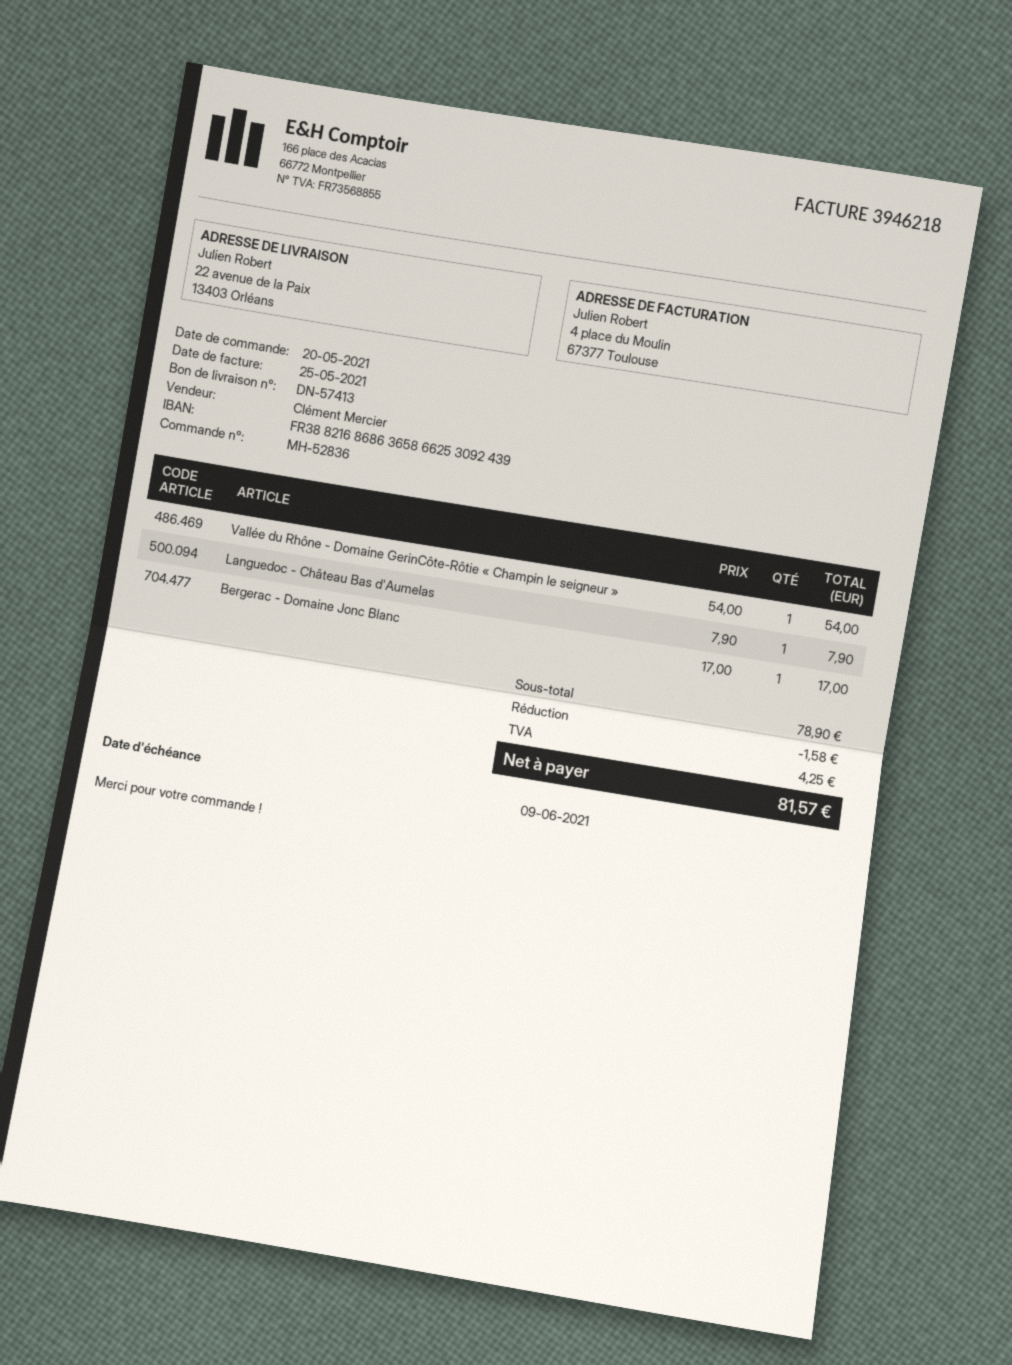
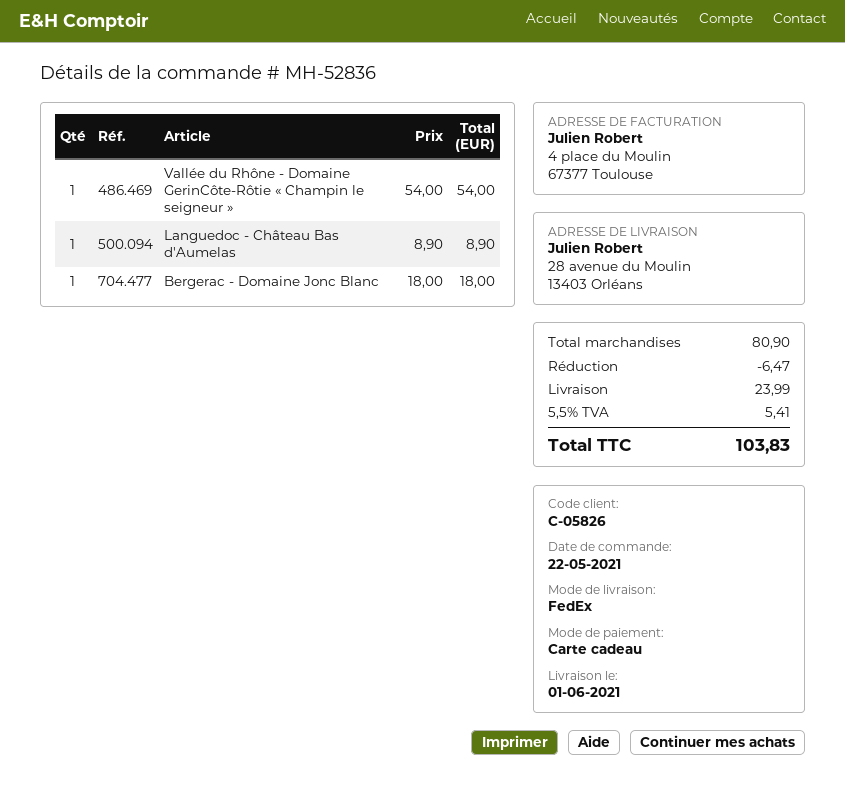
order date: 2021-05-20 -> 2021-05-22
ship to: 22 avenue de la Paix, 13403 Orléans -> 28 avenue du Moulin, 13403 Orléans
Languedoc - Château Bas d'Aumelas: 1 x 7.90 = 7.90 -> 1 x 8.90 = 8.90
Bergerac - Domaine Jonc Blanc: 1 x 17.00 = 17.00 -> 1 x 18.00 = 18.00
subtotal: 78.90 -> 80.90
discount: 1.58 -> 6.47
shipping: none -> 23.99
tax: 4.25 -> 5.41
total: 81.57 -> 103.83

